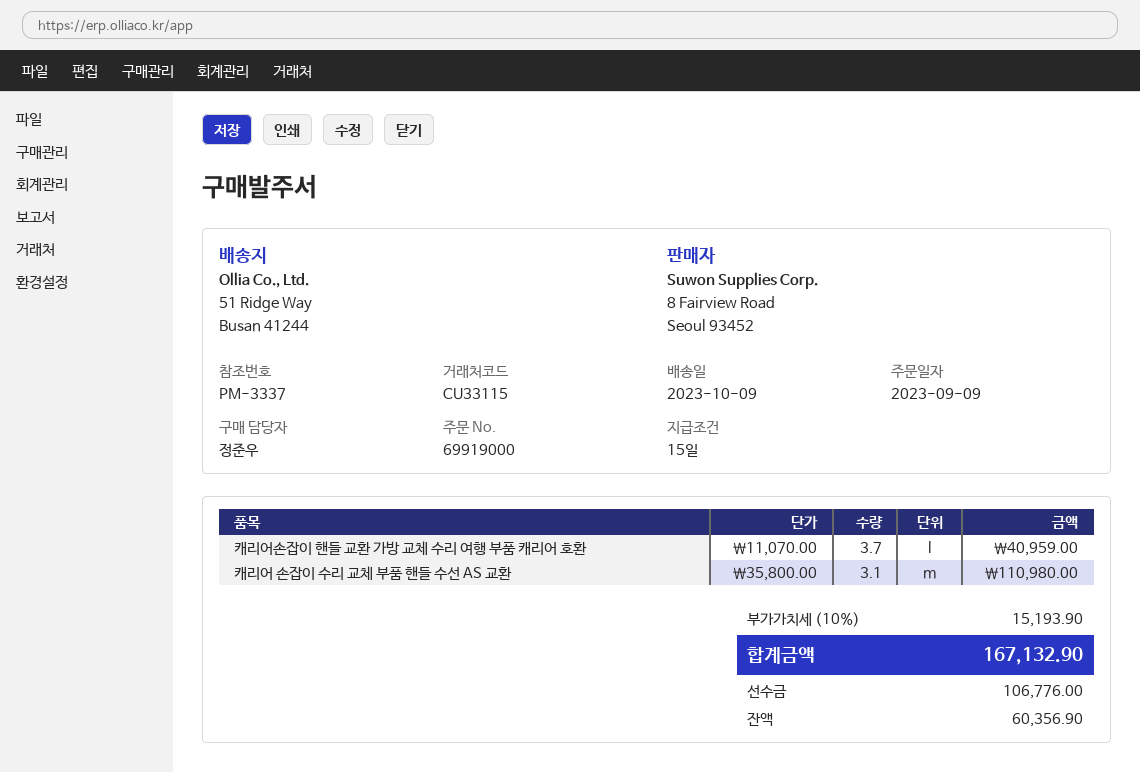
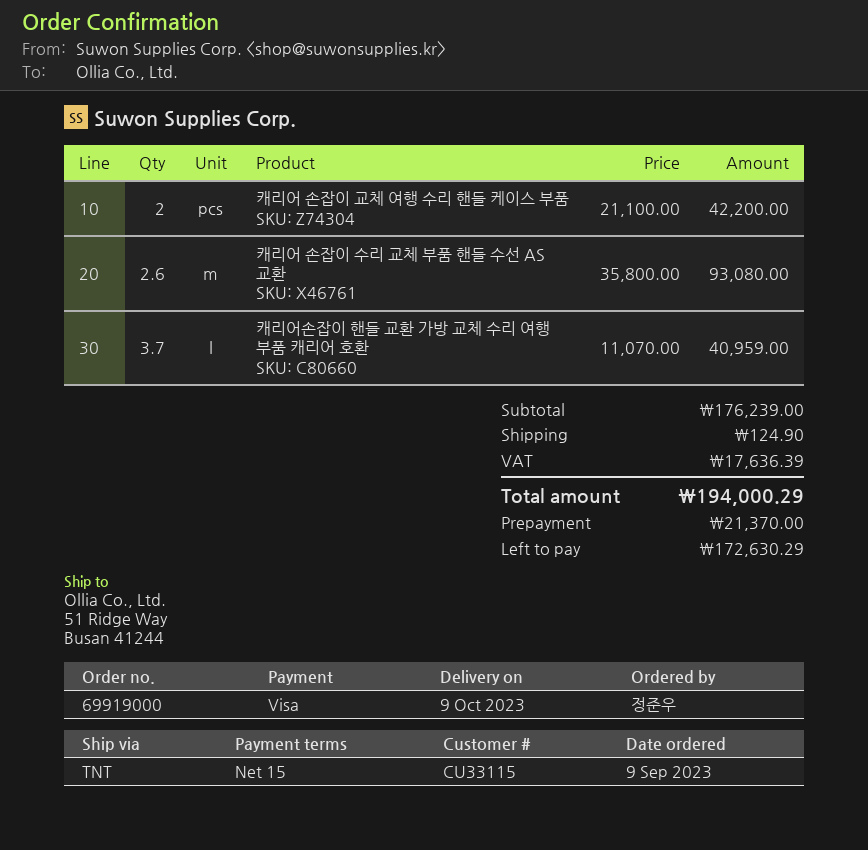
캐리어 손잡이 수리 교체 부품 핸들 수선 AS 교환: 3.1 x 35800.00 = 110980.00 -> 2.6 x 35800.00 = 93080.00
캐리어 손잡이 교체 여행 수리 핸들 케이스 부품: none -> 2 x 21100.00 = 42200.00
shipping: none -> 124.90
tax: 15193.90 -> 17636.39
total: 167132.90 -> 194000.29
deposit: 106776.00 -> 21370.00
balance: 60356.90 -> 172630.29

